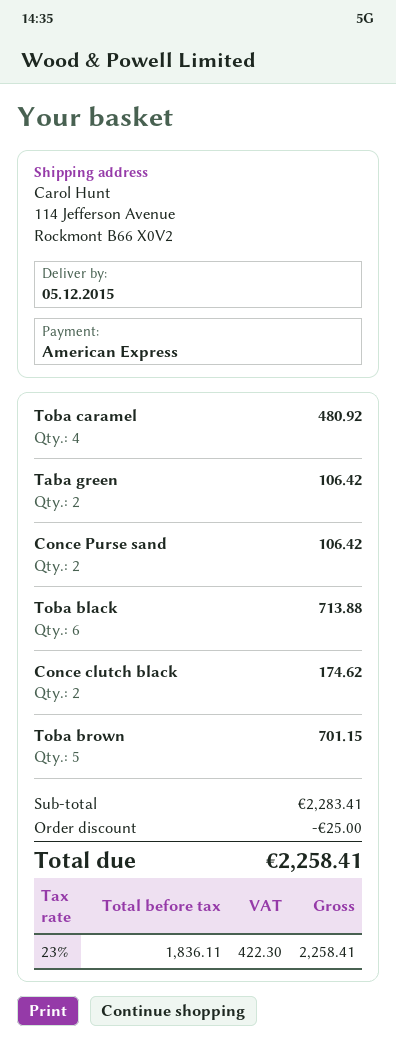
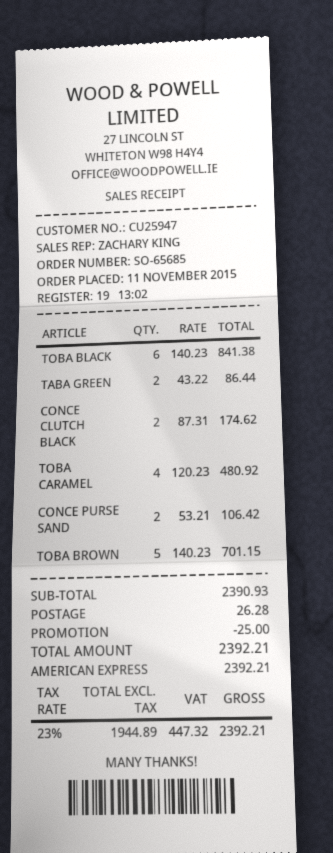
Taba green: 2 for 106.42 -> 2 for 86.44
Toba black: 6 for 713.88 -> 6 for 841.38
subtotal: 2283.41 -> 2390.93
shipping: none -> 26.28
net: 1836.11 -> 1944.89
tax: 23% = 422.30 -> 23% = 447.32
total: 2258.41 -> 2392.21

